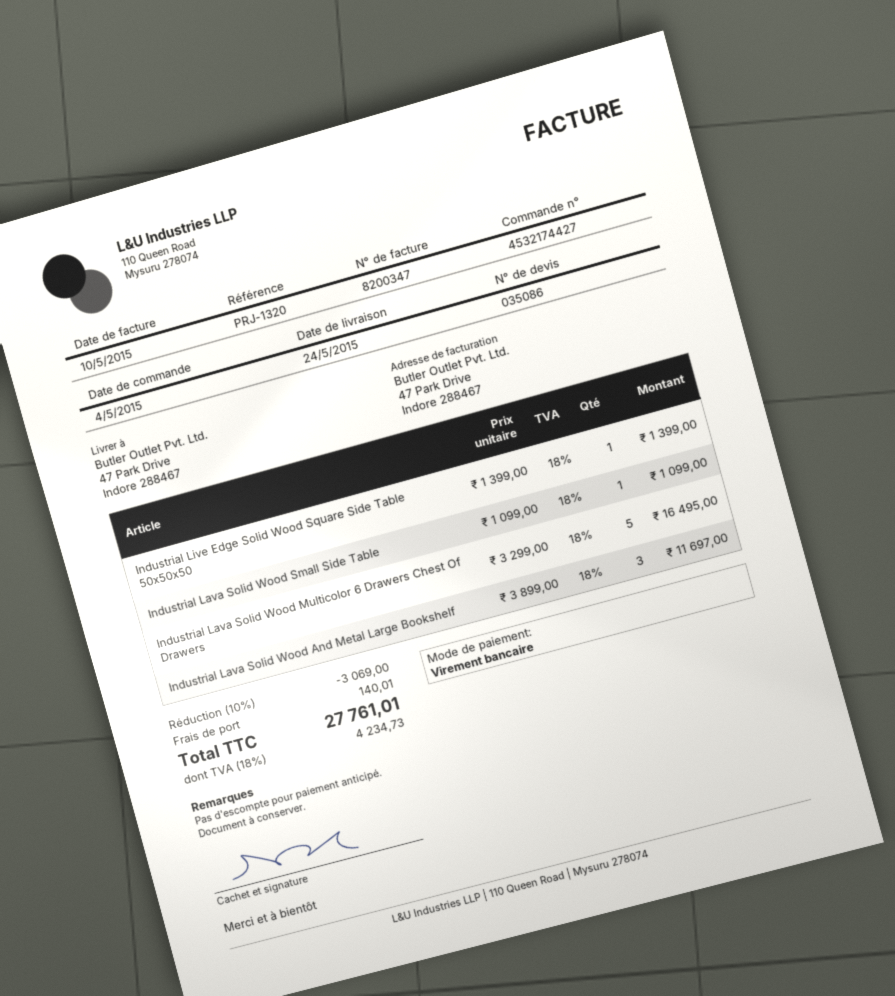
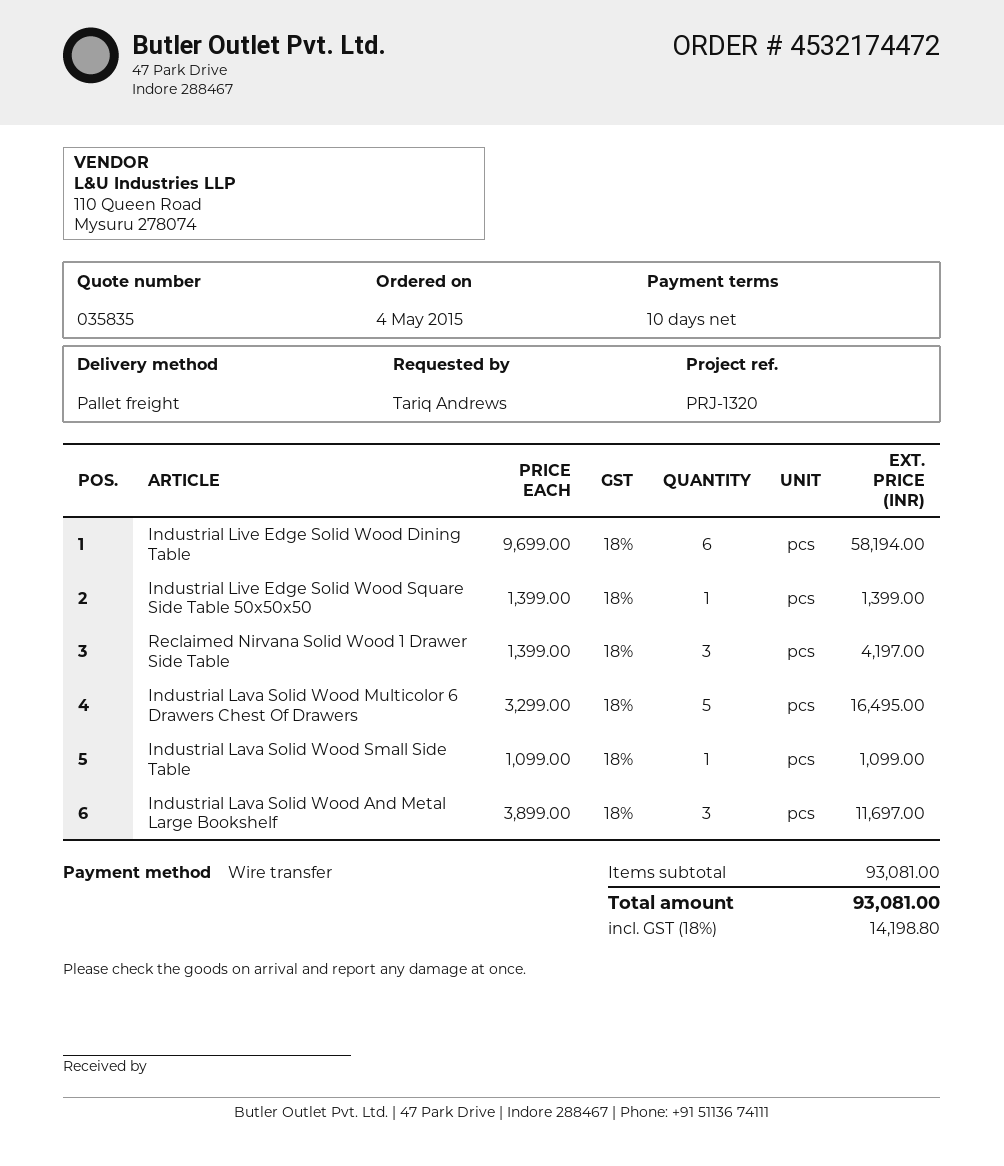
quote number: 035086 -> 035835
order number: 4532174427 -> 4532174472
Industrial Live Edge Solid Wood Dining Table: none -> 6 x 9699.00 = 58194.00
Reclaimed Nirvana Solid Wood 1 Drawer Side Table: none -> 3 x 1399.00 = 4197.00
discount: 10% = 3069.00 -> none
shipping: 140.01 -> none
tax: 18% = 4234.73 -> 18% = 14198.80
total: 27761.01 -> 93081.00

